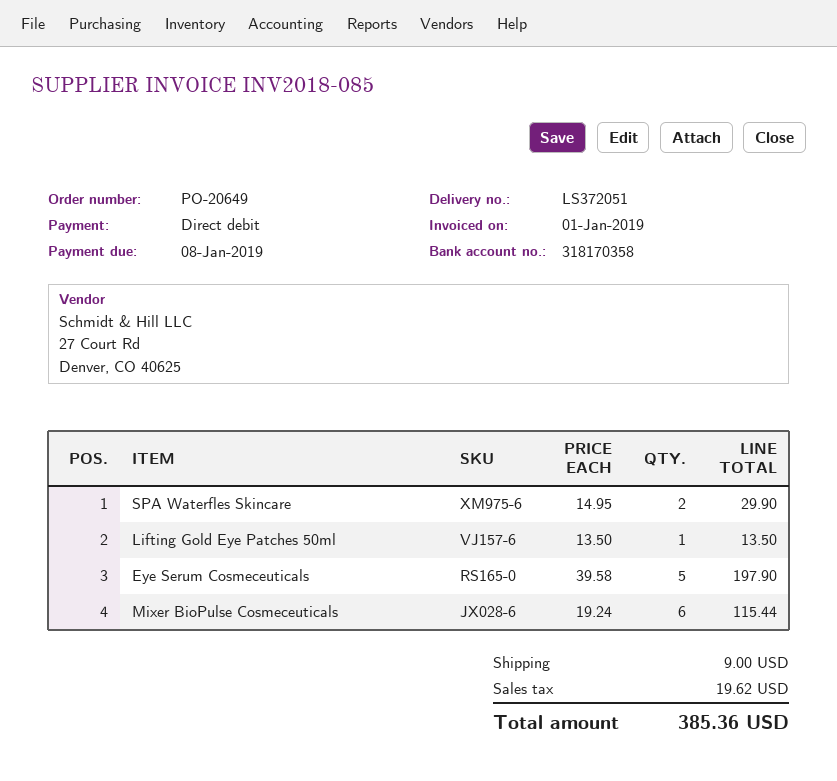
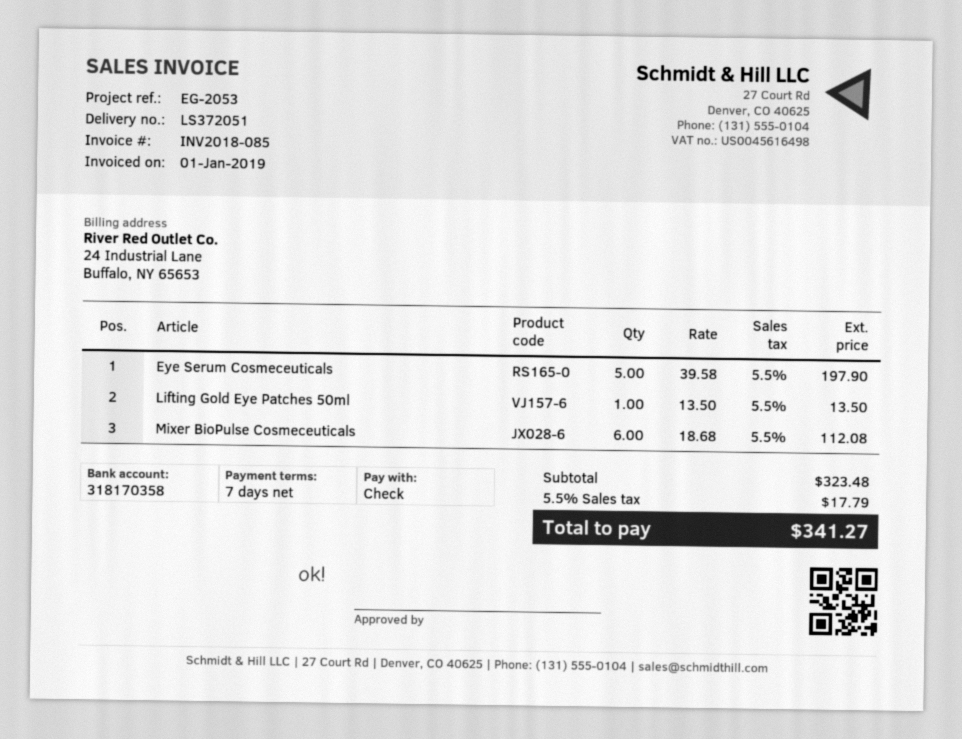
payment method: direct debit -> cheque
SPA Waterfles Skincare: 2 x 14.95 = 29.90 -> none
Mixer BioPulse Cosmeceuticals: 6 x 19.24 = 115.44 -> 6 x 18.68 = 112.08
shipping: 9.00 -> none
tax: 19.62 -> 17.79
total: 385.36 -> 341.27

